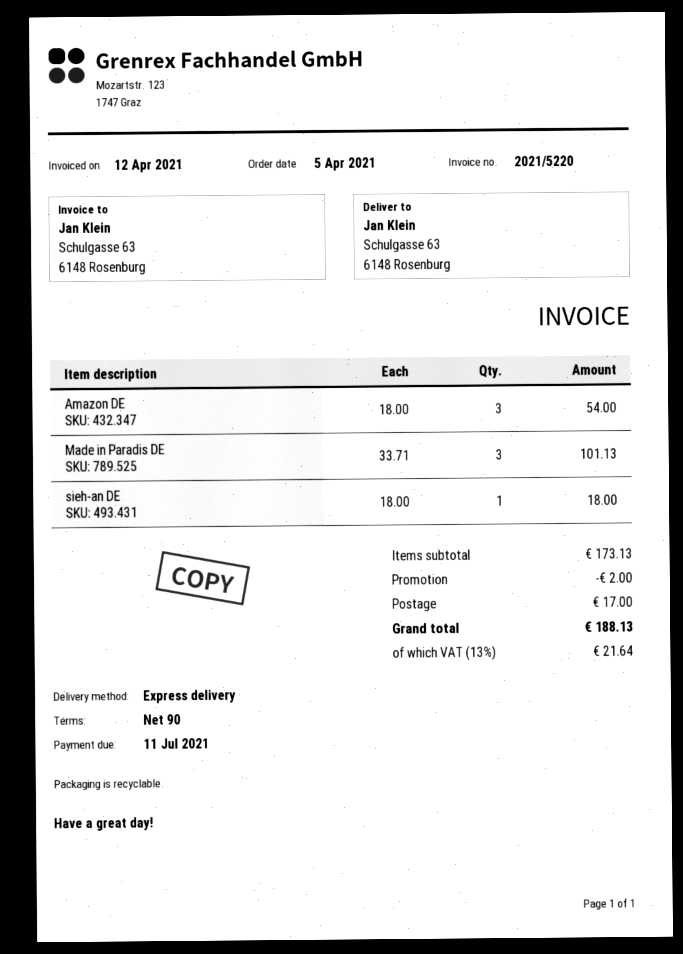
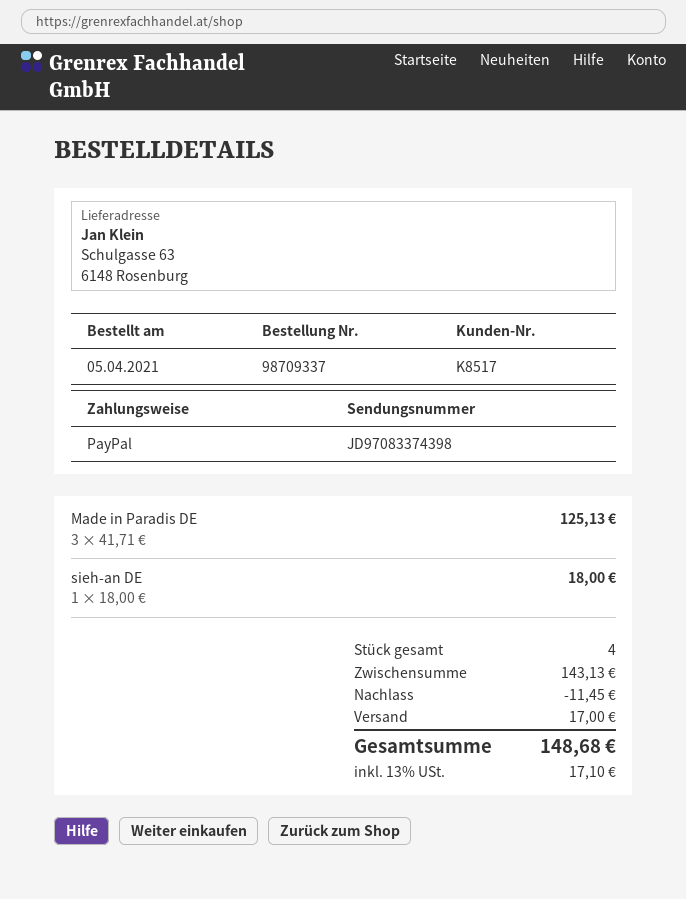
Amazon DE: 3 x 18.00 = 54.00 -> none
Made in Paradis DE: 3 x 33.71 = 101.13 -> 3 x 41.71 = 125.13
subtotal: 173.13 -> 143.13
discount: 2.00 -> 11.45
tax: 13% = 21.64 -> 13% = 17.10
total: 188.13 -> 148.68

